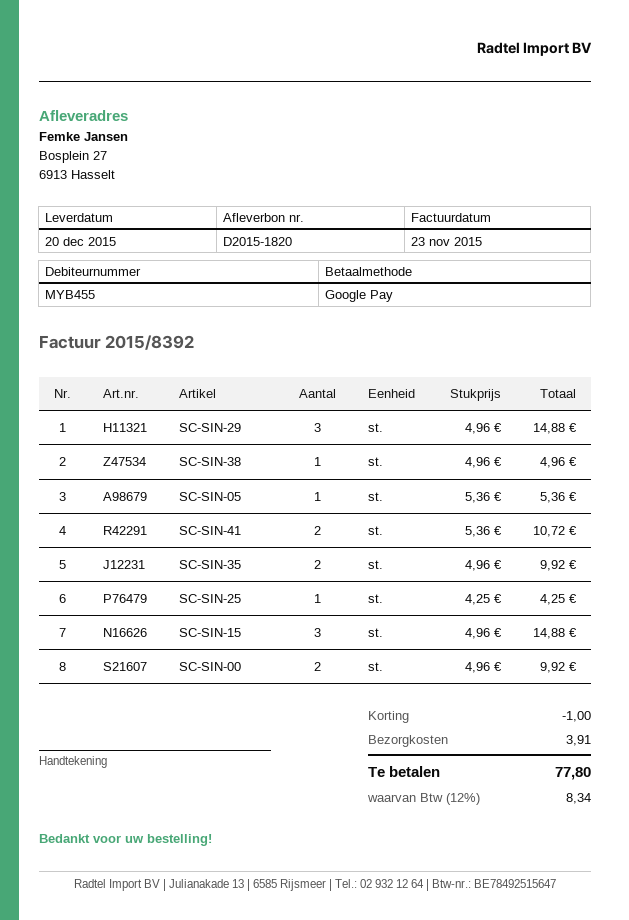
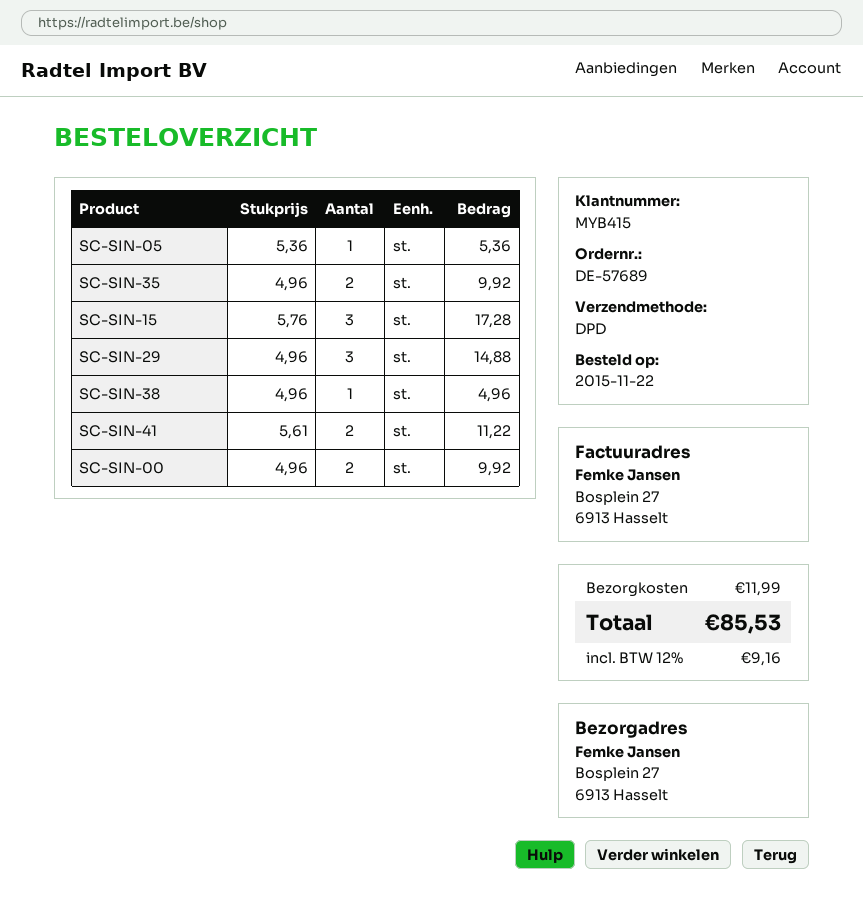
customer number: MYB455 -> MYB415
SC-SIN-41: 2 x 5.36 = 10.72 -> 2 x 5.61 = 11.22
SC-SIN-25: 1 x 4.25 = 4.25 -> none
SC-SIN-15: 3 x 4.96 = 14.88 -> 3 x 5.76 = 17.28
discount: 1.00 -> none
shipping: 3.91 -> 11.99
tax: 12% = 8.34 -> 12% = 9.16
total: 77.80 -> 85.53

